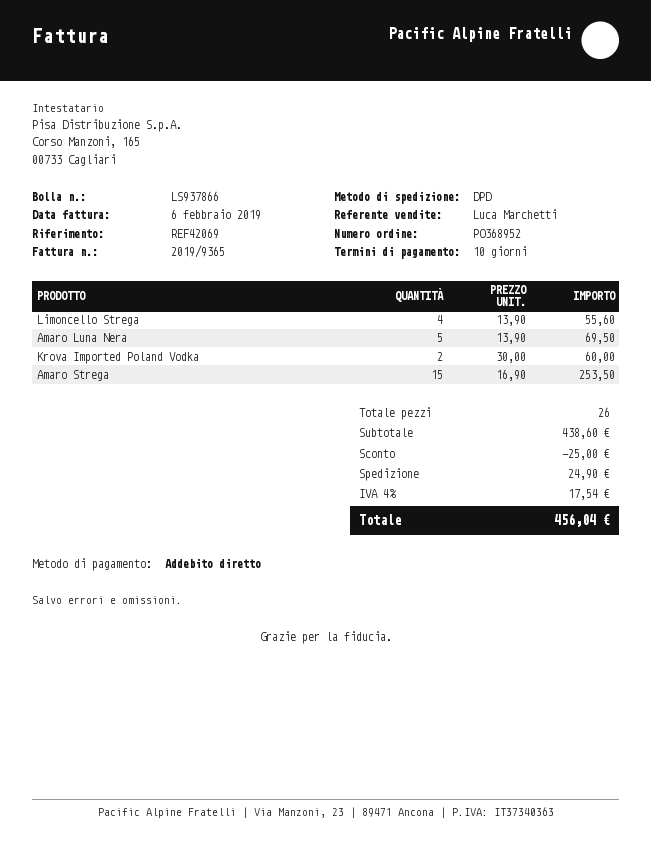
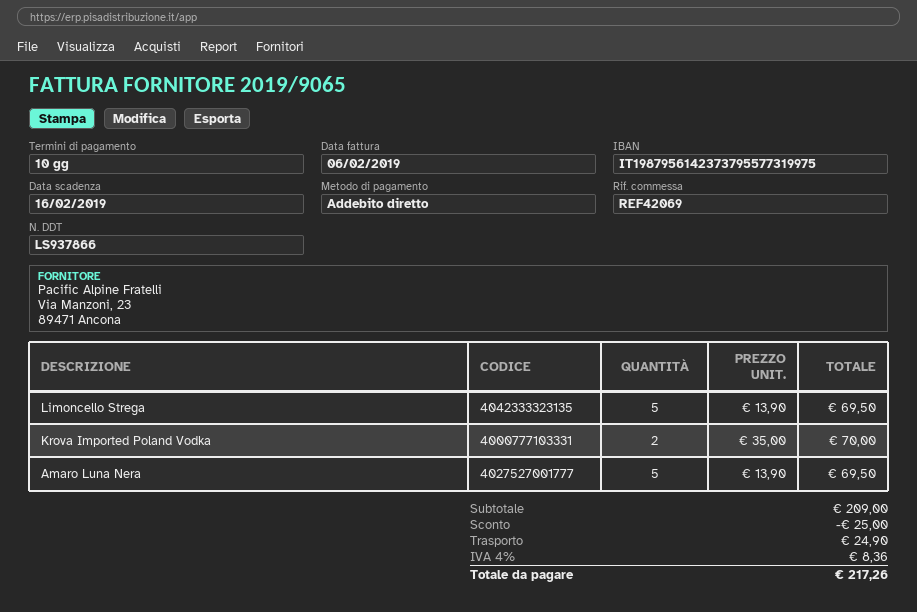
invoice number: 2019/9365 -> 2019/9065
Limoncello Strega: 4 x 13.90 = 55.60 -> 5 x 13.90 = 69.50
Krova Imported Poland Vodka: 2 x 30.00 = 60.00 -> 2 x 35.00 = 70.00
Amaro Strega: 15 x 16.90 = 253.50 -> none
subtotal: 438.60 -> 209.00
tax: 4% = 17.54 -> 4% = 8.36
total: 456.04 -> 217.26

